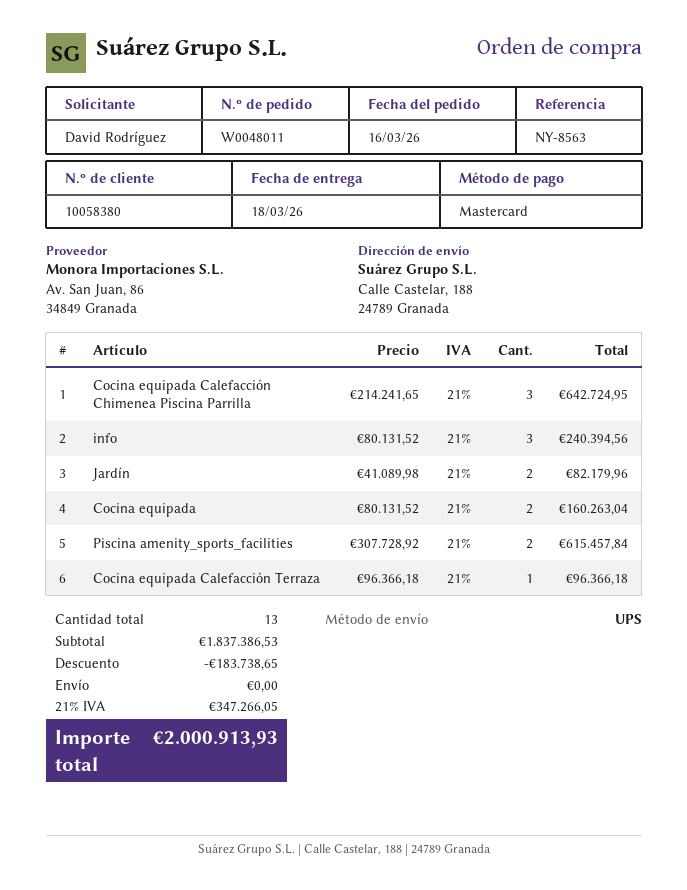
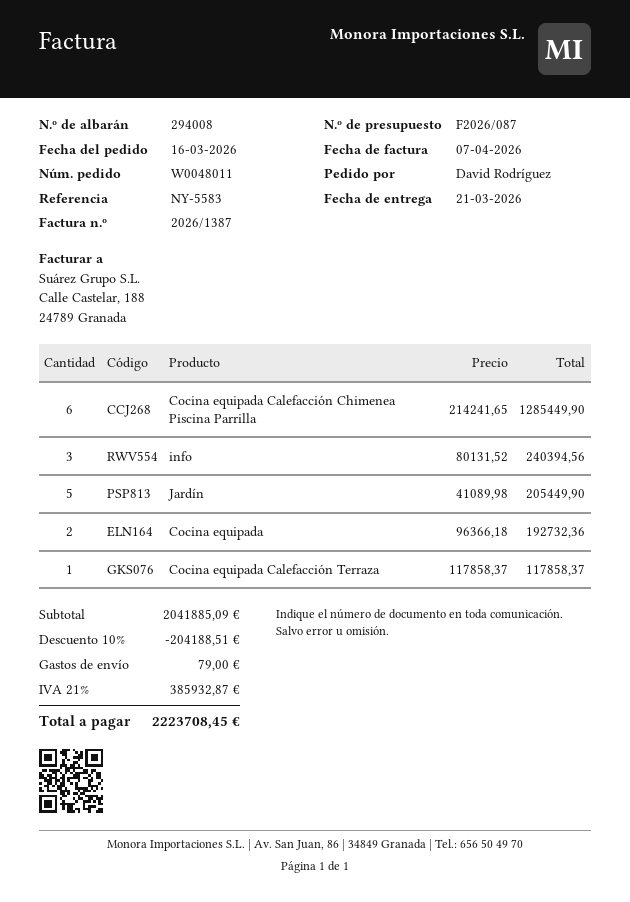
delivery date: 2026-03-18 -> 2026-03-21
reference: NY-8563 -> NY-5583
Cocina equipada Calefacción Chimenea Piscina Parrilla: 3 x 214241.65 = 642724.95 -> 6 x 214241.65 = 1285449.90
Jardín: 2 x 41089.98 = 82179.96 -> 5 x 41089.98 = 205449.90
Cocina equipada: 2 x 80131.52 = 160263.04 -> 2 x 96366.18 = 192732.36
Piscina amenity_sports_facilities: 2 x 307728.92 = 615457.84 -> none
Cocina equipada Calefacción Terraza: 1 x 96366.18 = 96366.18 -> 1 x 117858.37 = 117858.37
subtotal: 1837386.53 -> 2041885.09
discount: 183738.65 -> 204188.51
shipping: 0.00 -> 79.00
tax: 21% = 347266.05 -> 21% = 385932.87
total: 2000913.93 -> 2223708.45

